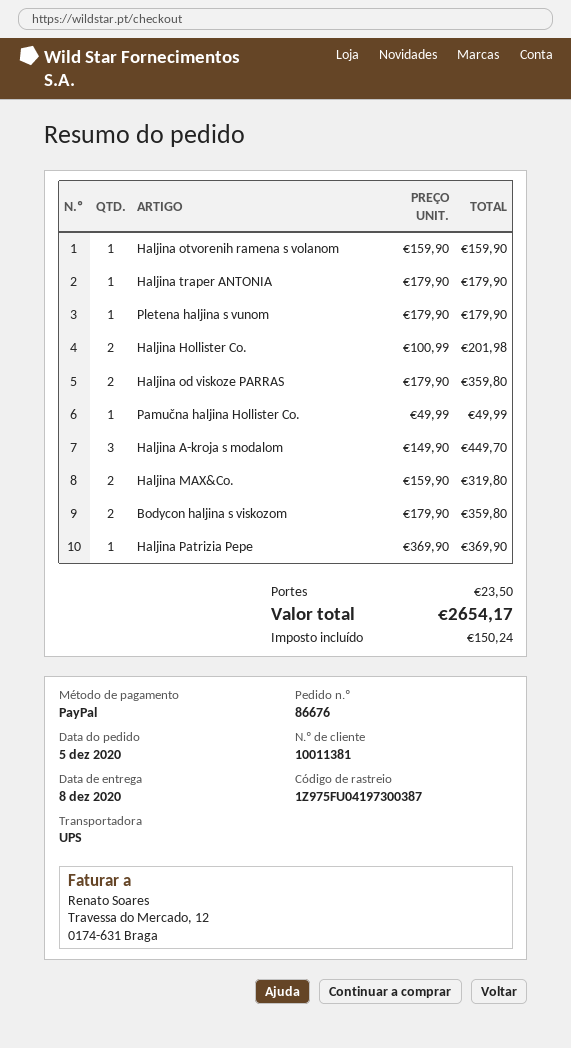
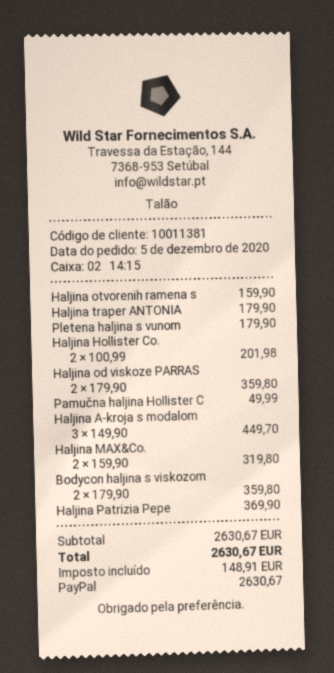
shipping: 23.50 -> none
tax: 150.24 -> 148.91
total: 2654.17 -> 2630.67

